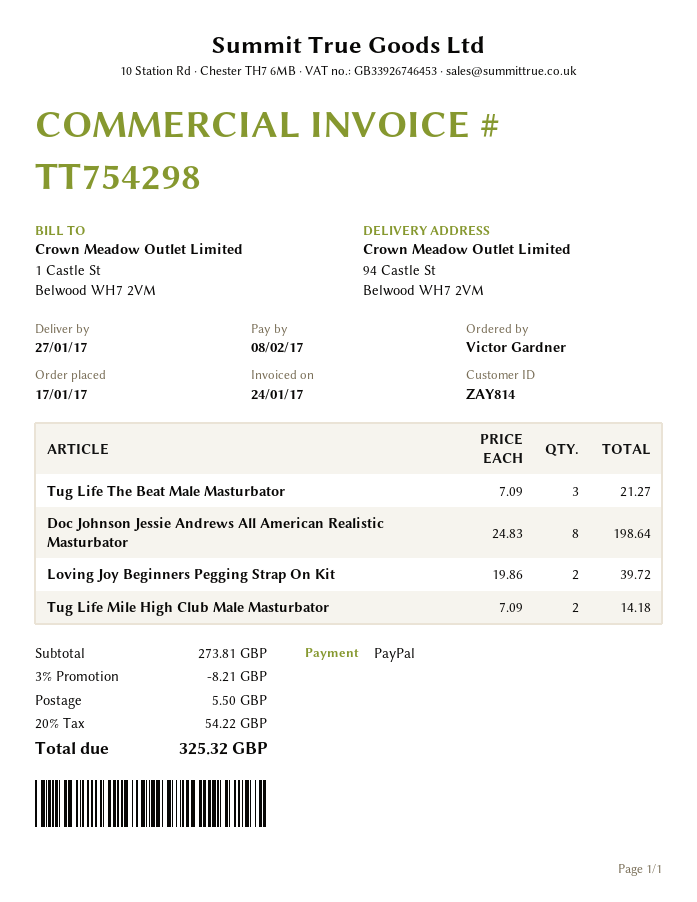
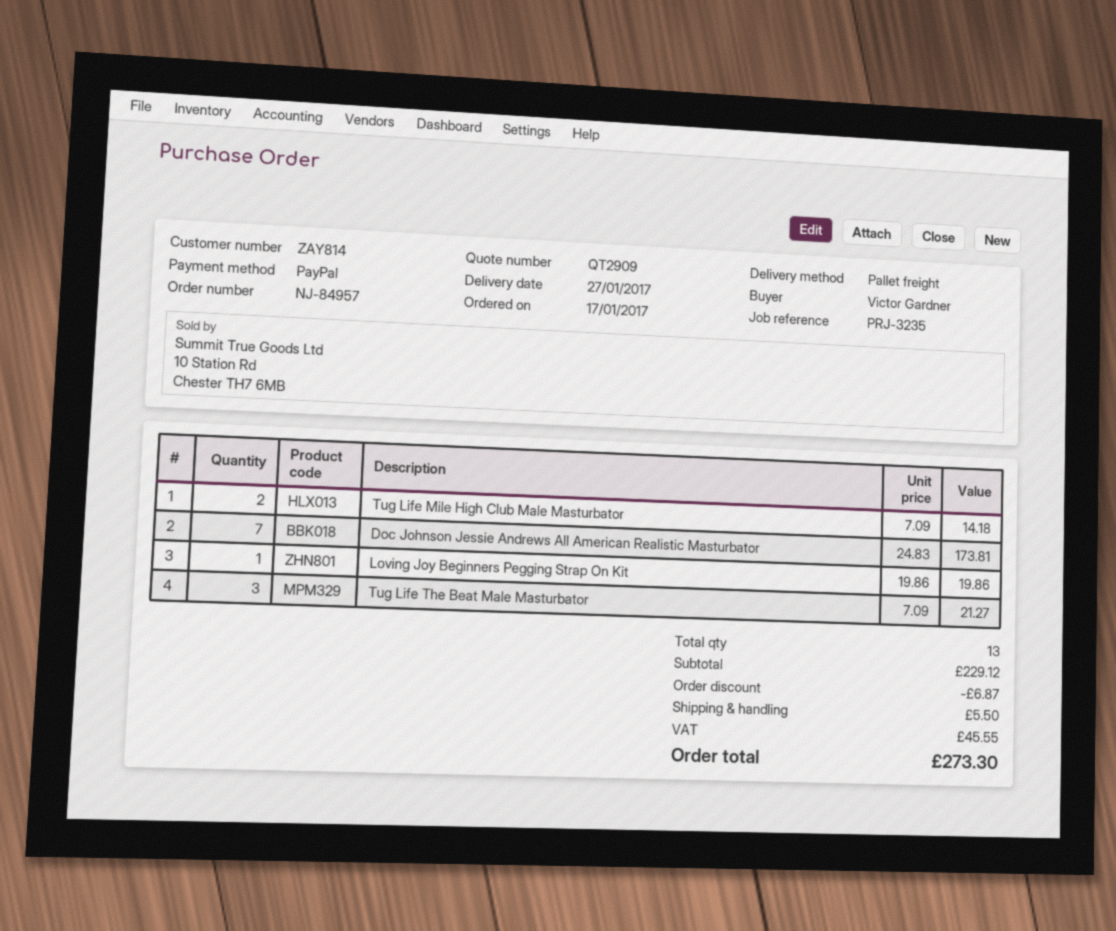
Doc Johnson Jessie Andrews All American Realistic Masturbator: 8 x 24.83 = 198.64 -> 7 x 24.83 = 173.81
Loving Joy Beginners Pegging Strap On Kit: 2 x 19.86 = 39.72 -> 1 x 19.86 = 19.86
subtotal: 273.81 -> 229.12
discount: 8.21 -> 6.87
tax: 54.22 -> 45.55
total: 325.32 -> 273.30

